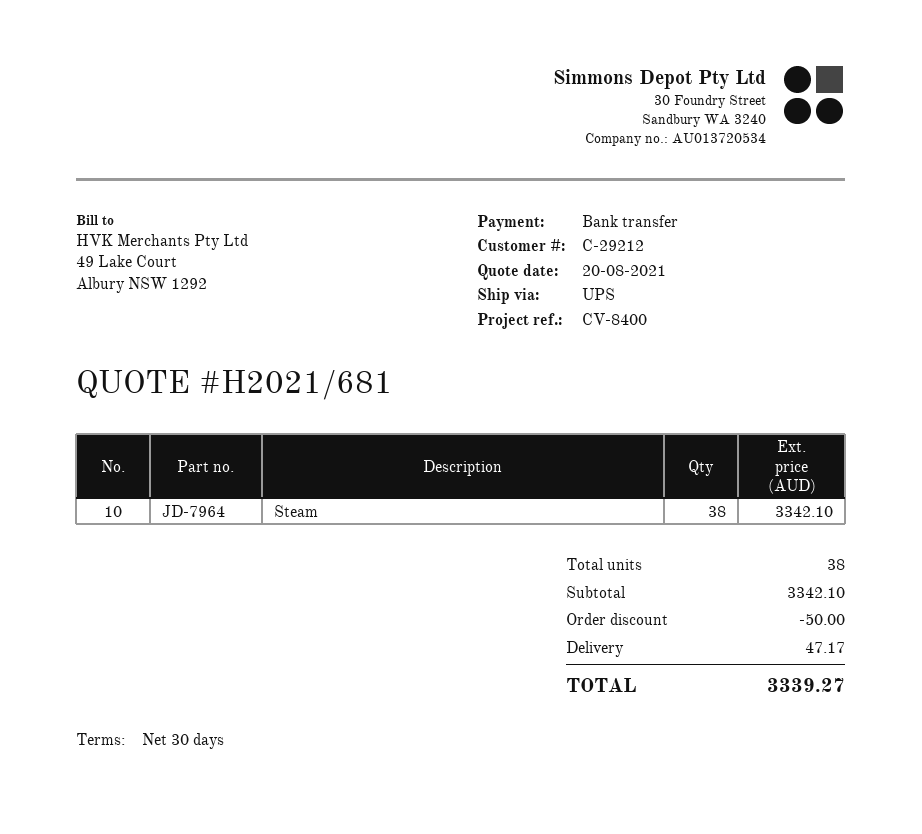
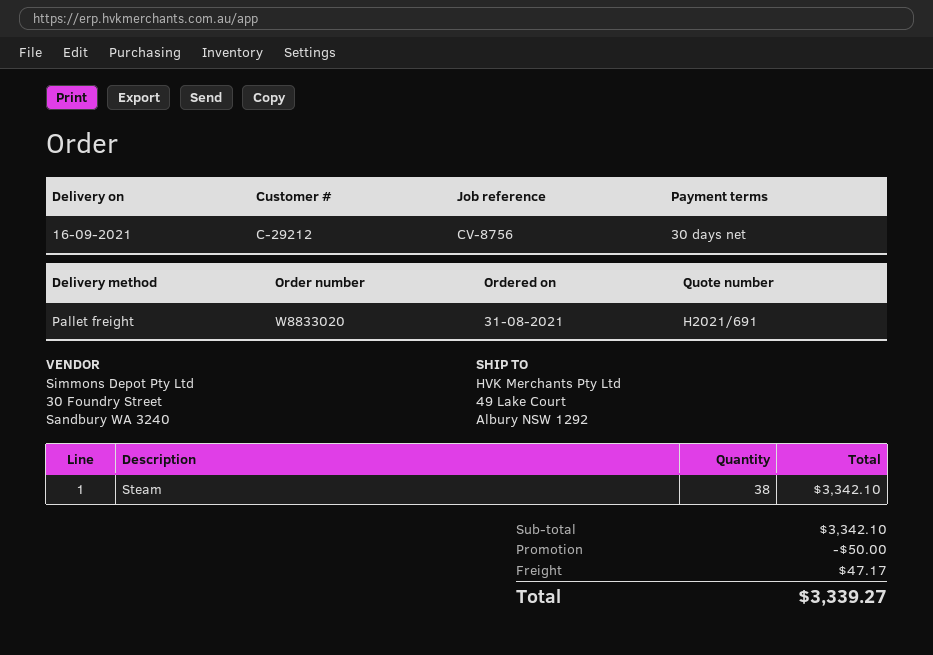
quote number: H2021/681 -> H2021/691
reference: CV-8400 -> CV-8756
shipping method: UPS -> pallet freight

